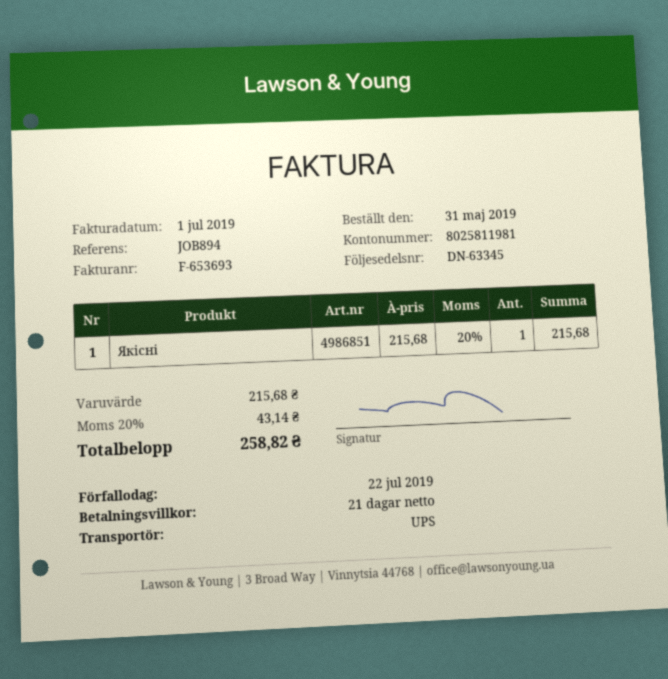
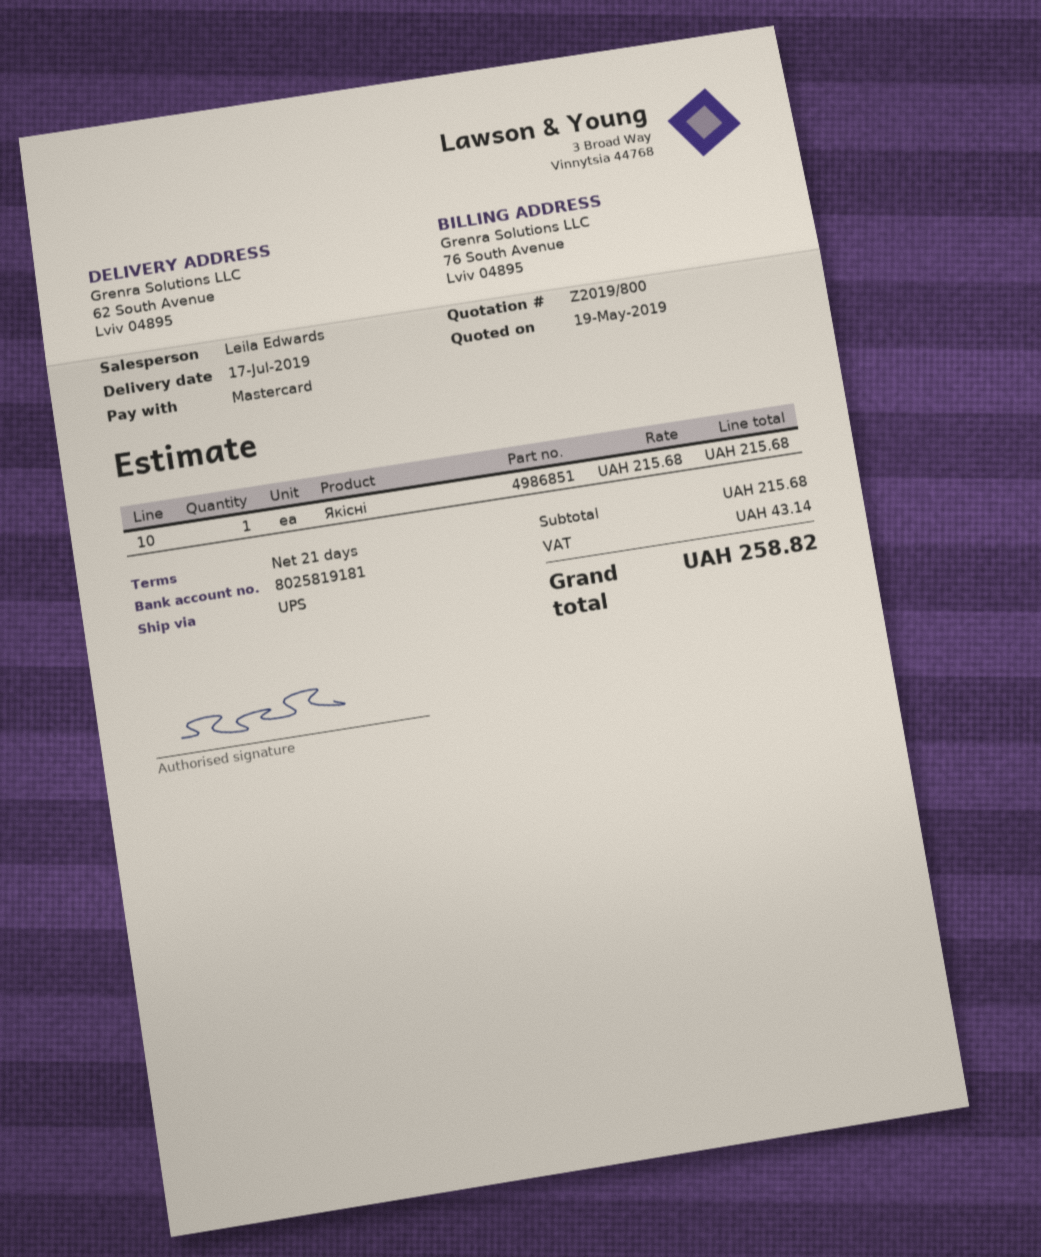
bank account: 8025811981 -> 8025819181

